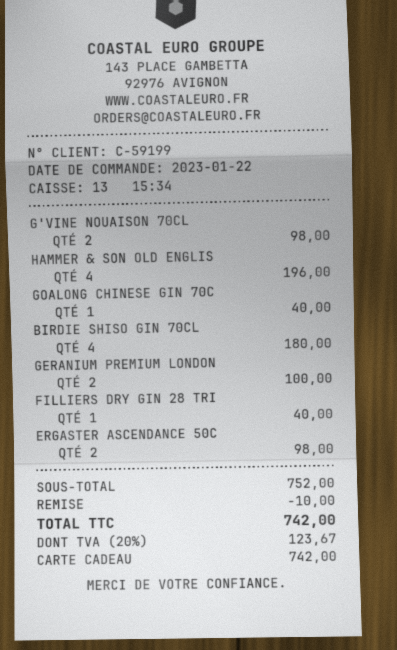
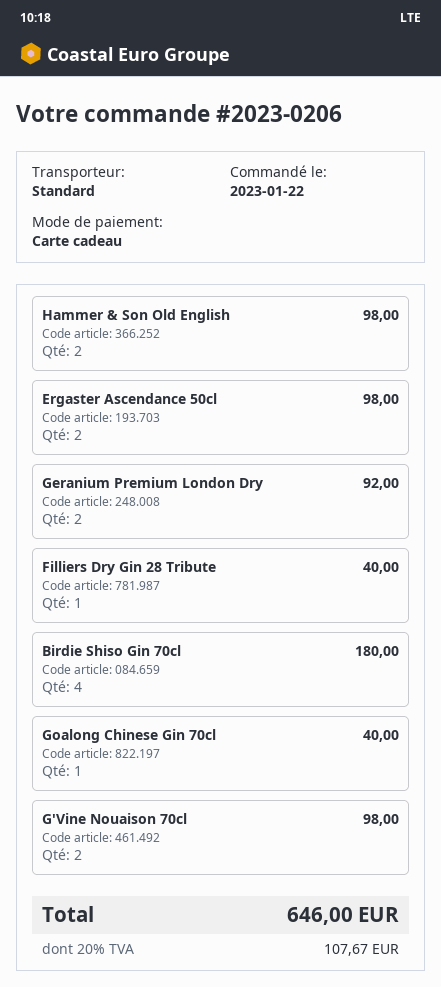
HAMMER & SON OLD ENGLIS: 4 for 196.00 -> 2 for 98.00
GERANIUM PREMIUM LONDON: 2 for 100.00 -> 2 for 92.00
discount: 10.00 -> none
tax: 20% = 123.67 -> 20% = 107.67
total: 742.00 -> 646.00

